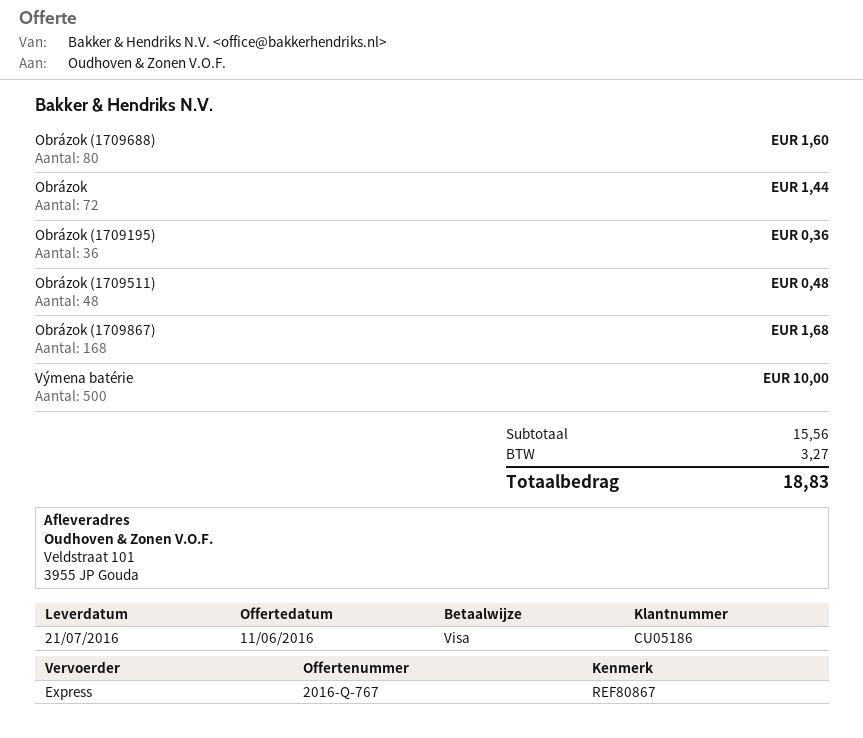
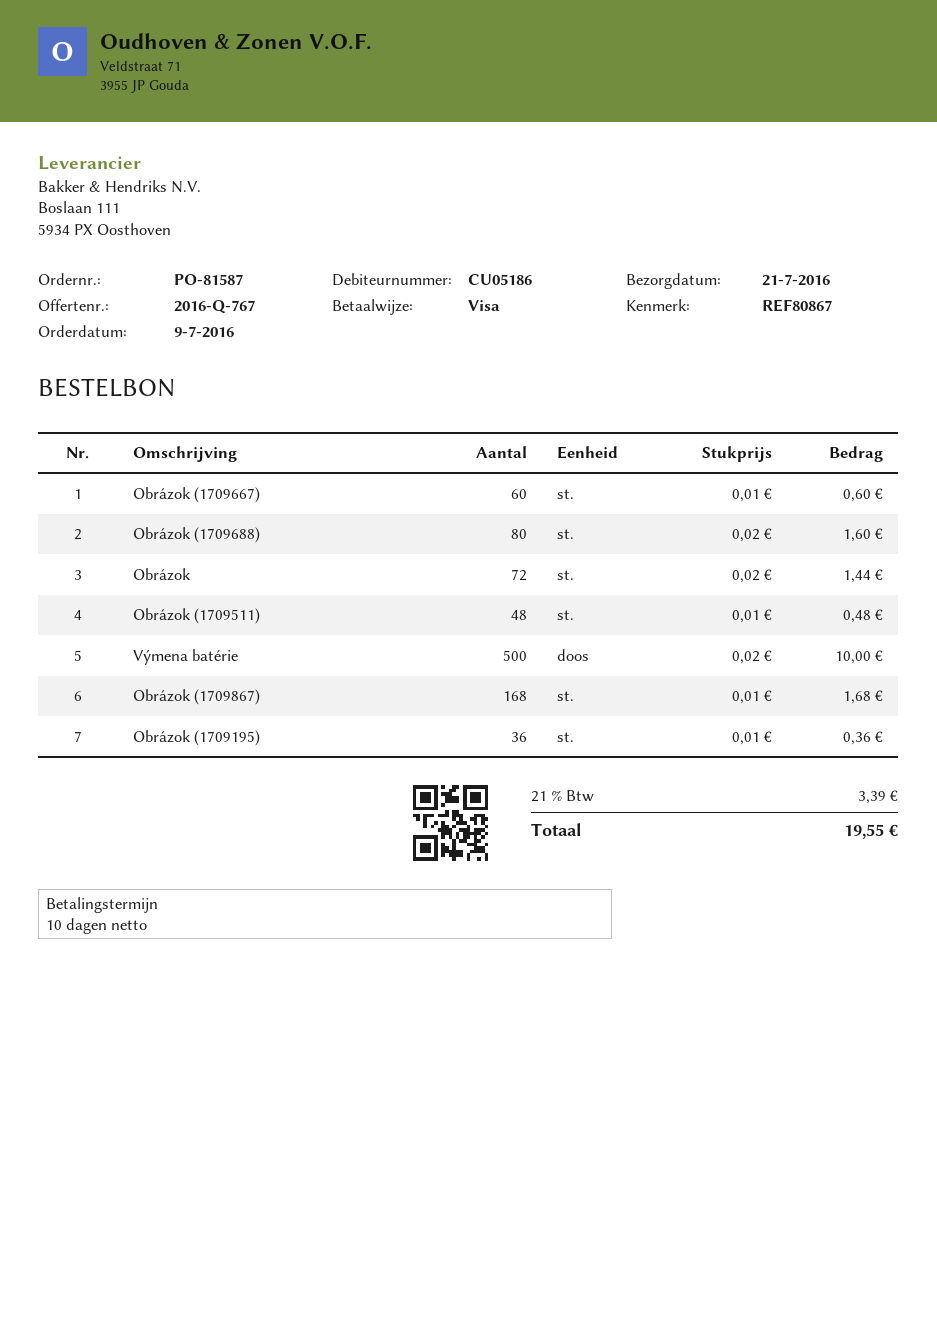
Obrázok (1709667): none -> 60 for 0.60
tax: 3.27 -> 3.39
total: 18.83 -> 19.55

